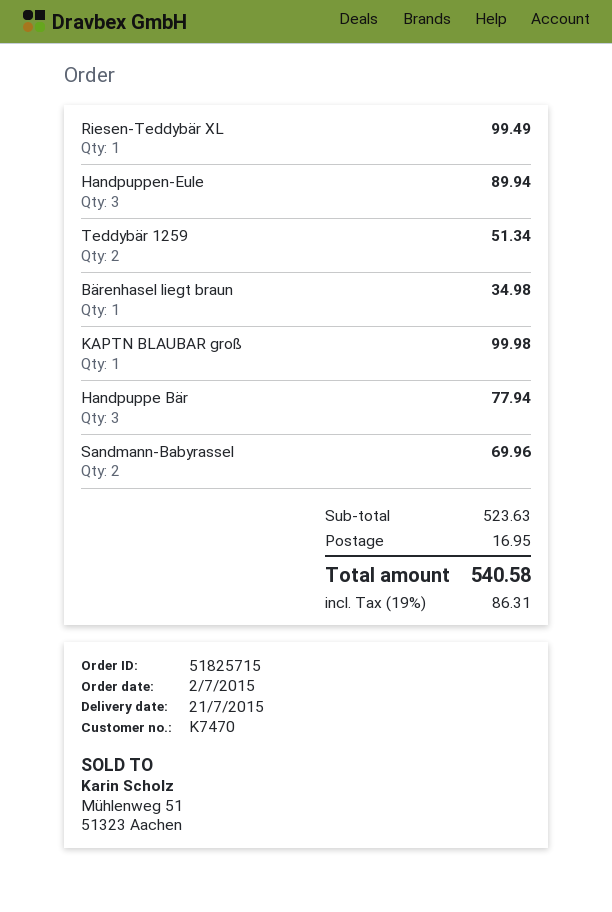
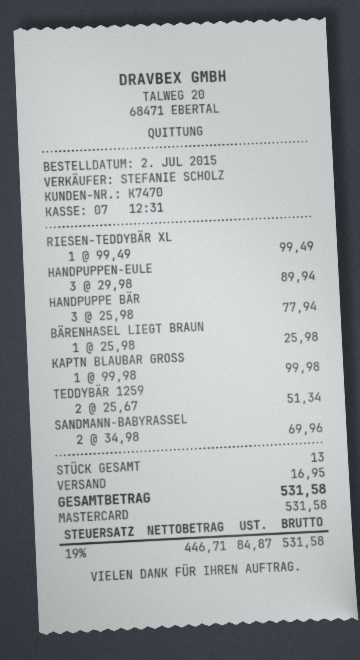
Bärenhasel liegt braun: 1 for 34.98 -> 1 for 25.98
tax: 19% = 86.31 -> 19% = 84.87
total: 540.58 -> 531.58

